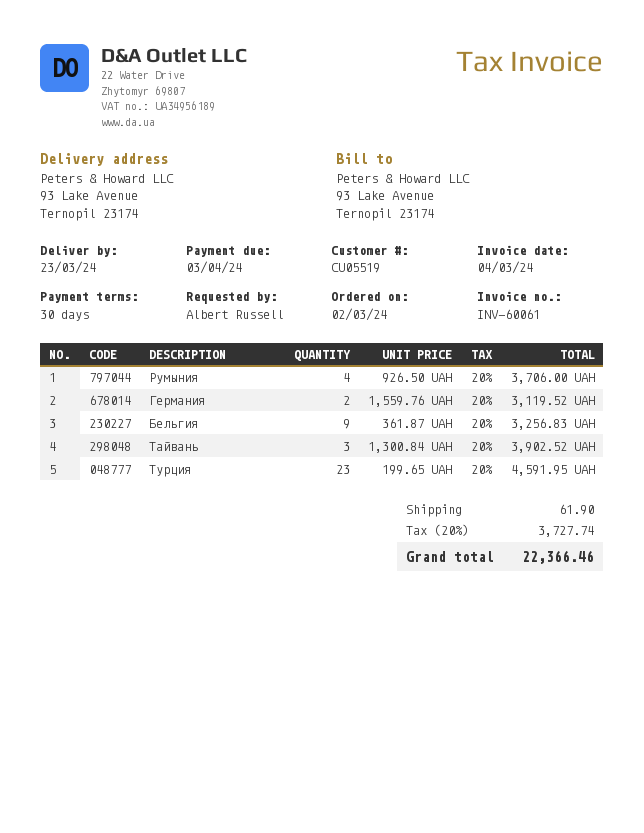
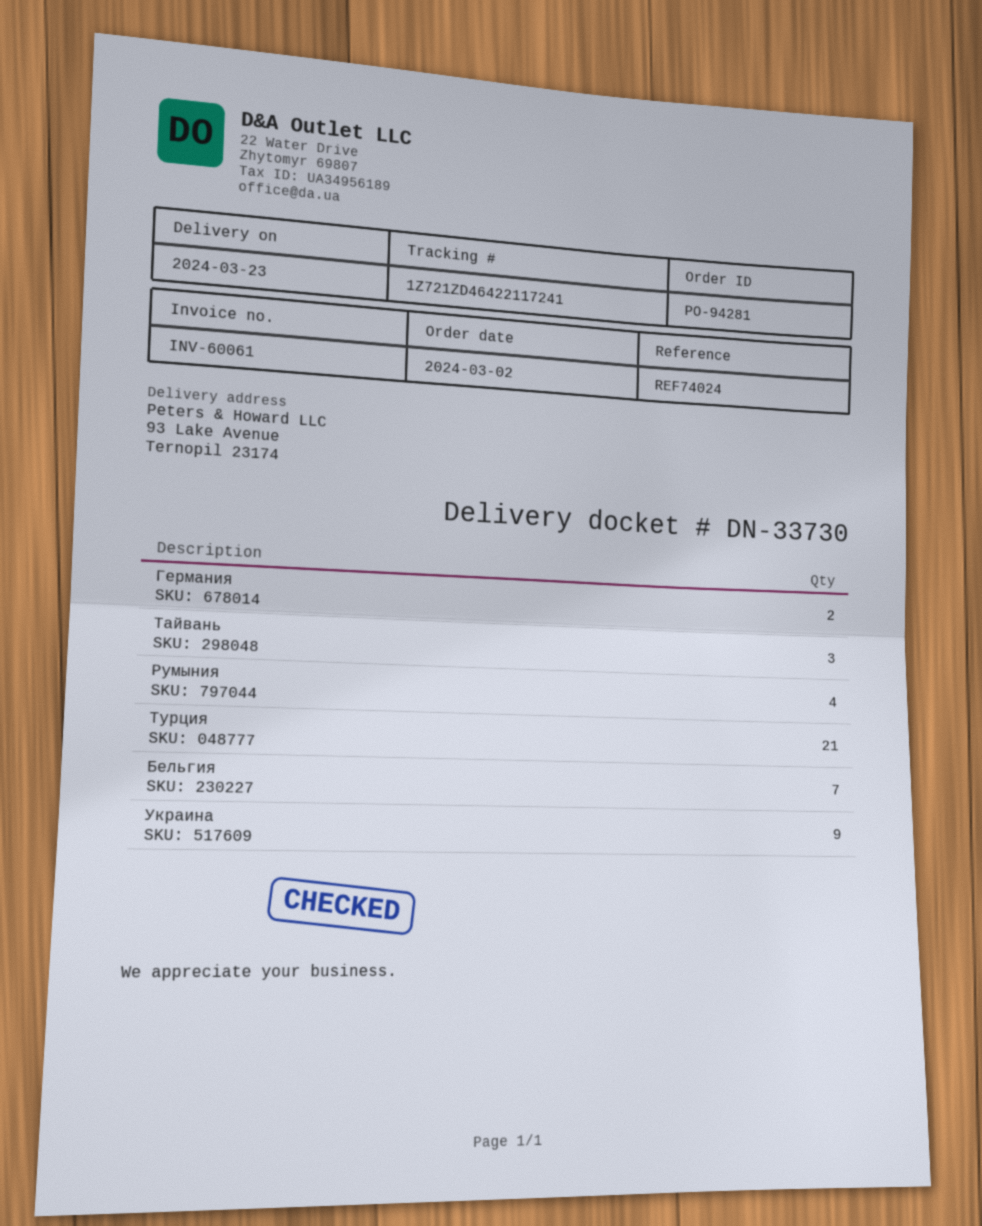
Бельгия: 9 -> 7
Турция: 23 -> 21
Украина: none -> 9

